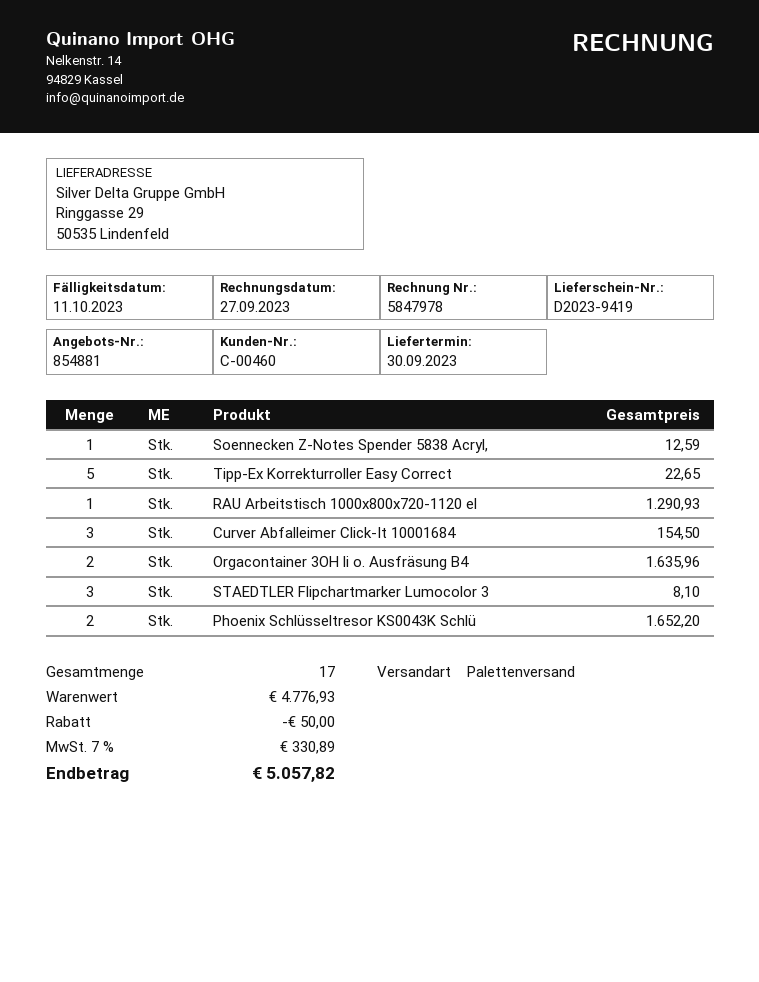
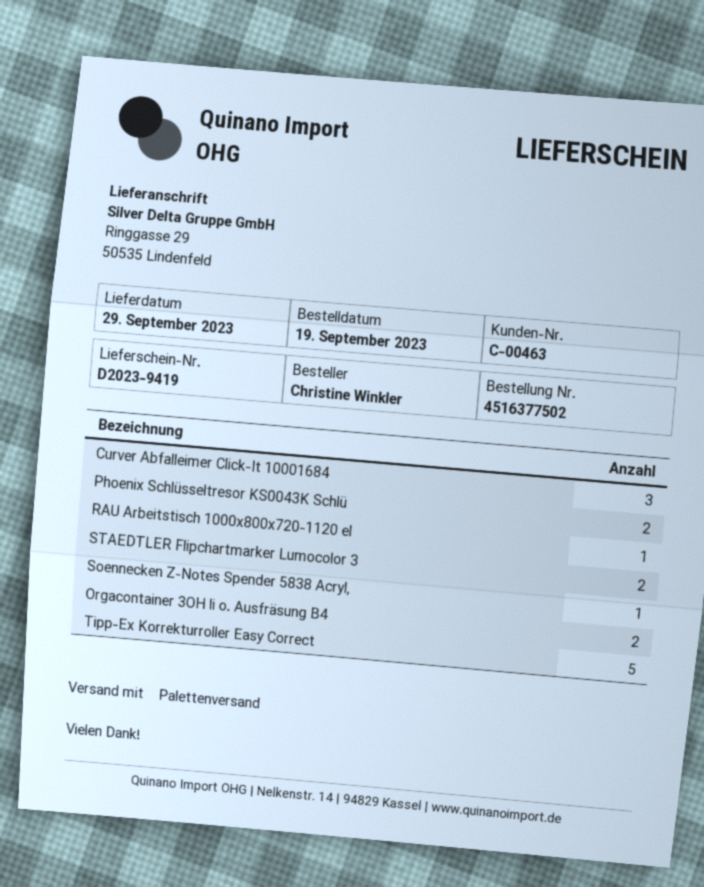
delivery date: 2023-09-30 -> 2023-09-29
customer number: C-00460 -> C-00463
STAEDTLER Flipchartmarker Lumocolor 3: 3 -> 2

